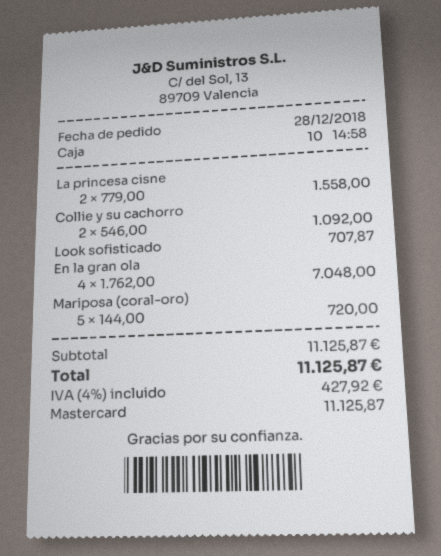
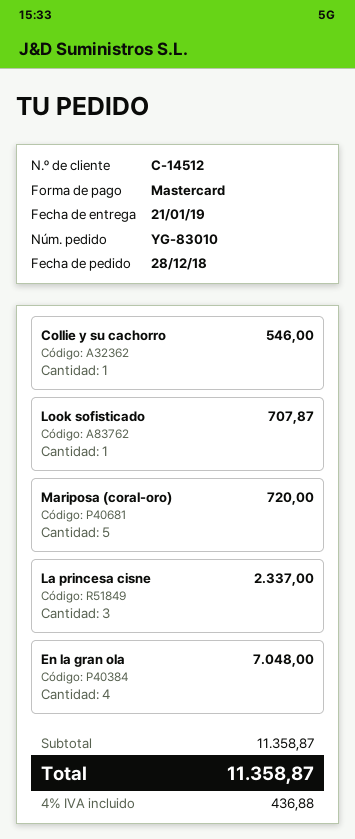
La princesa cisne: 2 for 1558.00 -> 3 for 2337.00
Collie y su cachorro: 2 for 1092.00 -> 1 for 546.00
subtotal: 11125.87 -> 11358.87
tax: 4% = 427.92 -> 4% = 436.88
total: 11125.87 -> 11358.87

